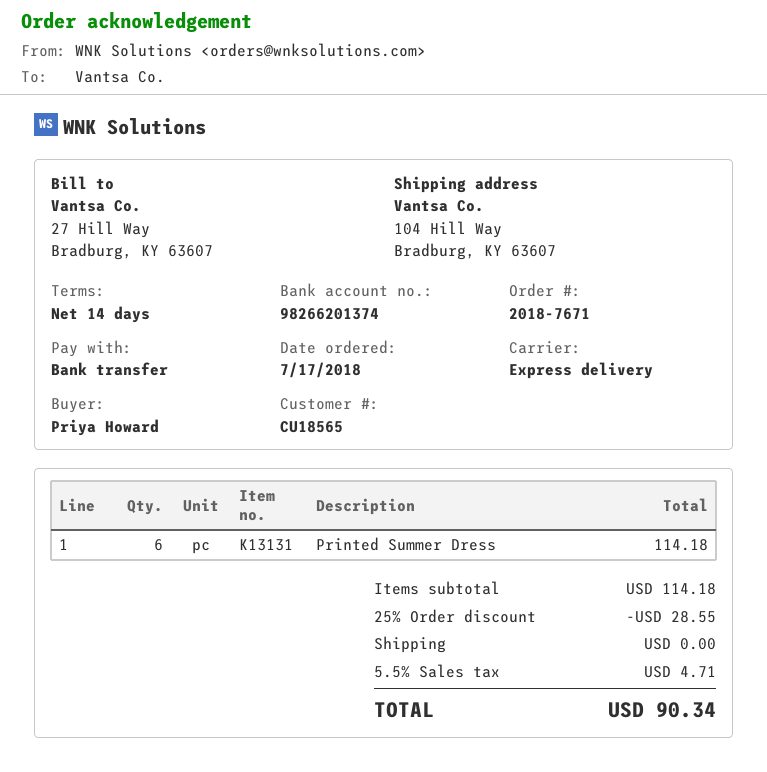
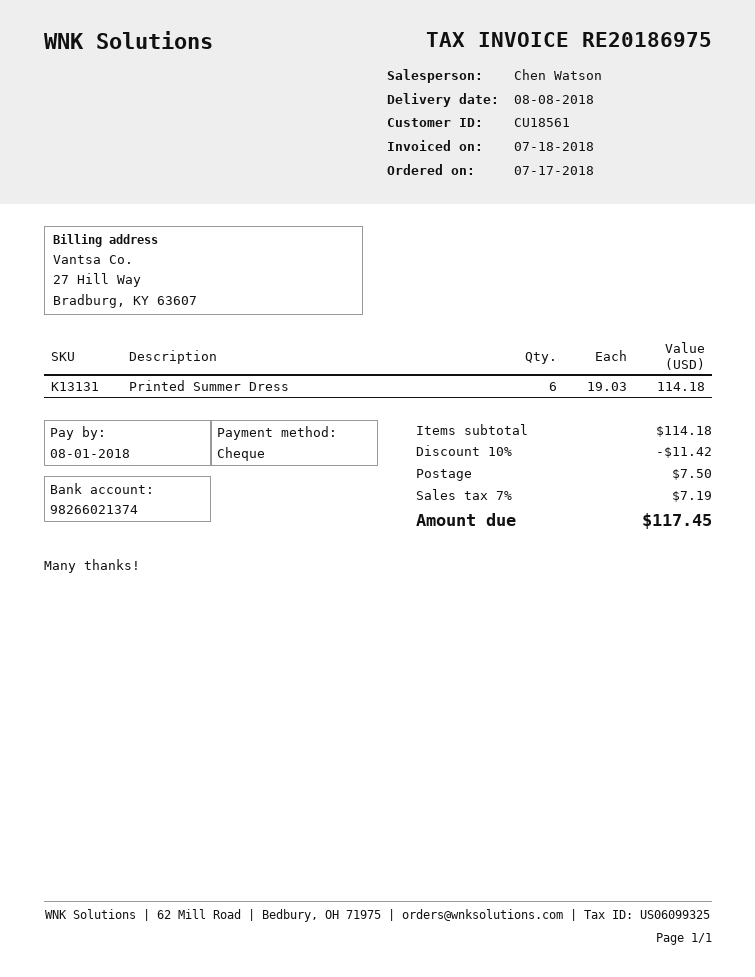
customer number: CU18565 -> CU18561
payment method: bank transfer -> cheque
bank account: 98266201374 -> 98266021374
discount: 25% = 28.55 -> 10% = 11.42
shipping: 0.00 -> 7.50
tax: 5.5% = 4.71 -> 7% = 7.19
total: 90.34 -> 117.45

